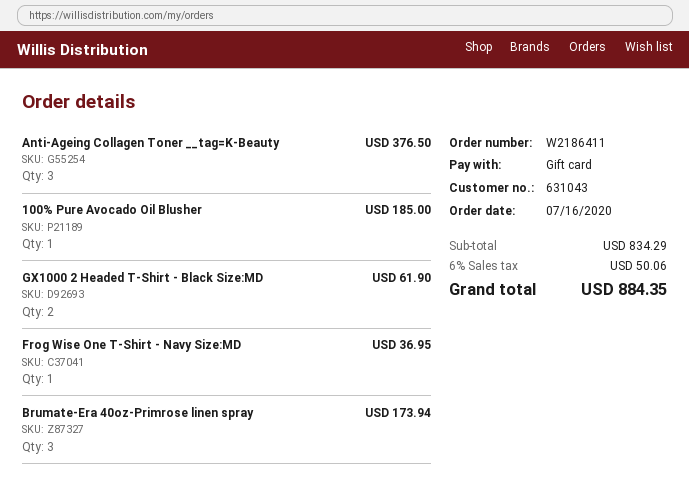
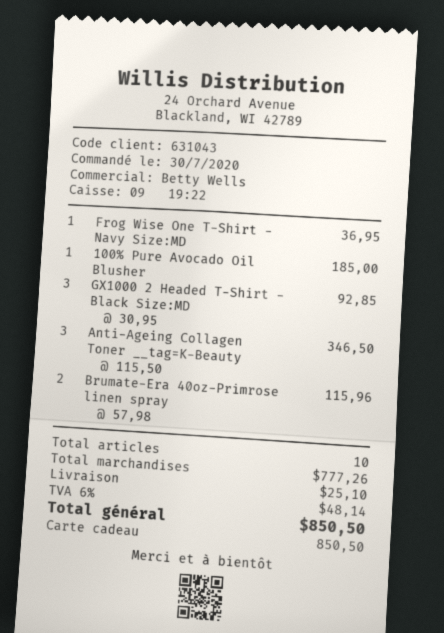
order date: 2020-07-16 -> 2020-07-30
Anti-Ageing Collagen Toner __tag=K-Beauty: 3 for 376.50 -> 3 for 346.50
GX1000 2 Headed T-Shirt - Black Size:MD: 2 for 61.90 -> 3 for 92.85
Brumate-Era 40oz-Primrose linen spray: 3 for 173.94 -> 2 for 115.96
subtotal: 834.29 -> 777.26
shipping: none -> 25.10
tax: 6% = 50.06 -> 6% = 48.14
total: 884.35 -> 850.50

